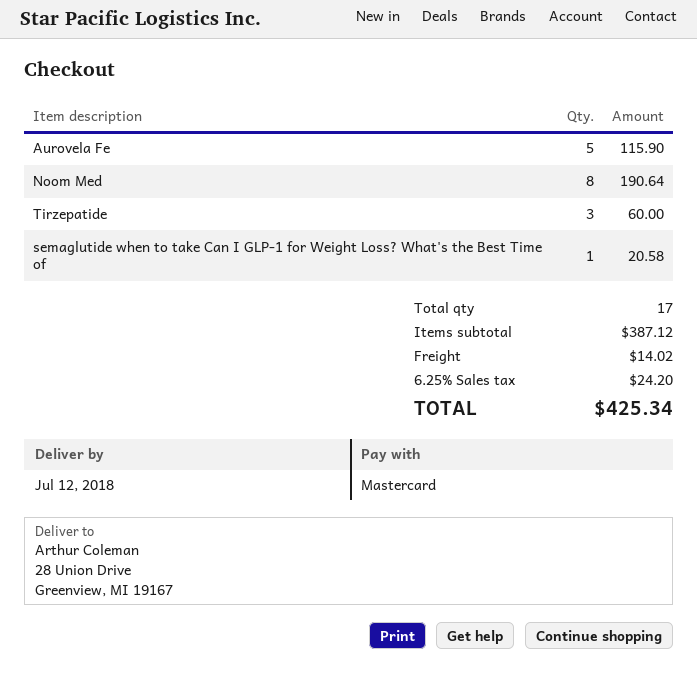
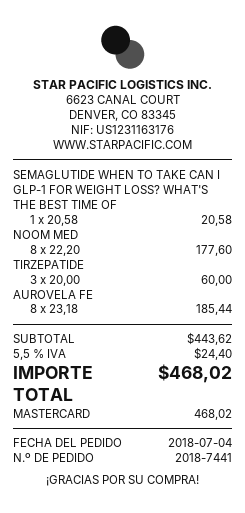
Aurovela Fe: 5 for 115.90 -> 8 for 185.44
Noom Med: 8 for 190.64 -> 8 for 177.60
subtotal: 387.12 -> 443.62
shipping: 14.02 -> none
tax: 6.25% = 24.20 -> 5.5% = 24.40
total: 425.34 -> 468.02

